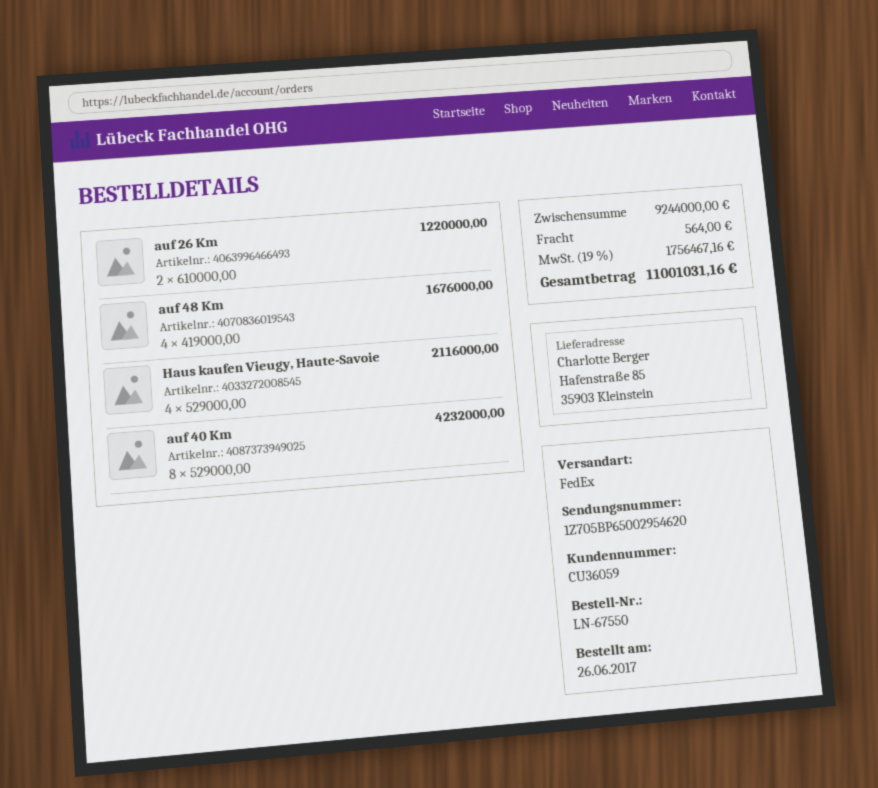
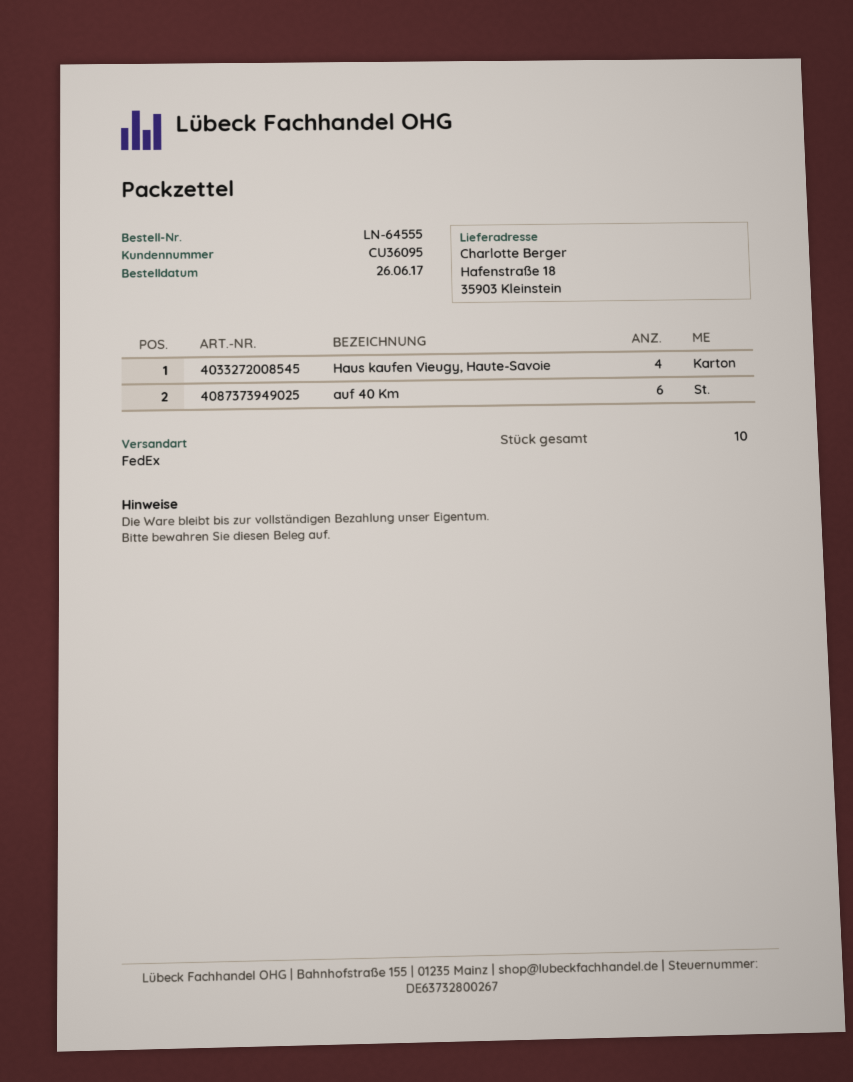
order number: LN-67550 -> LN-64555
customer number: CU36059 -> CU36095
ship to: Hafenstraße 85, 35903 Kleinstein -> Hafenstraße 18, 35903 Kleinstein
auf 26 Km: 2 -> none
auf 48 Km: 4 -> none
auf 40 Km: 8 -> 6

